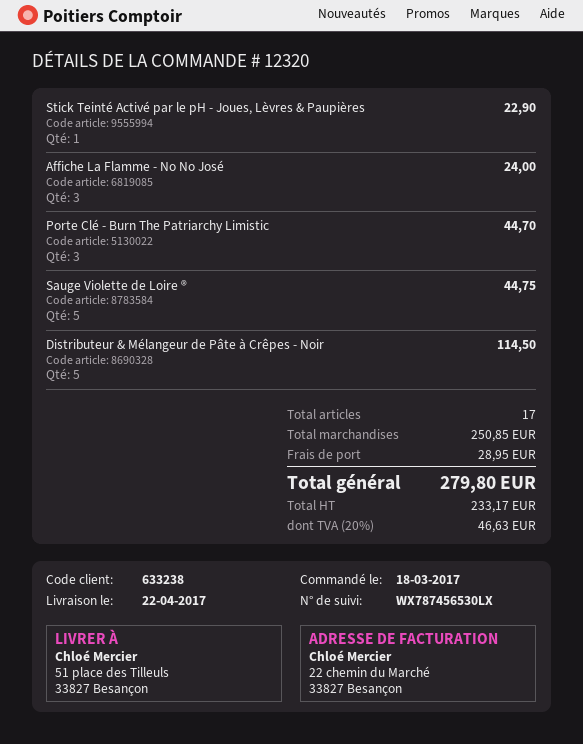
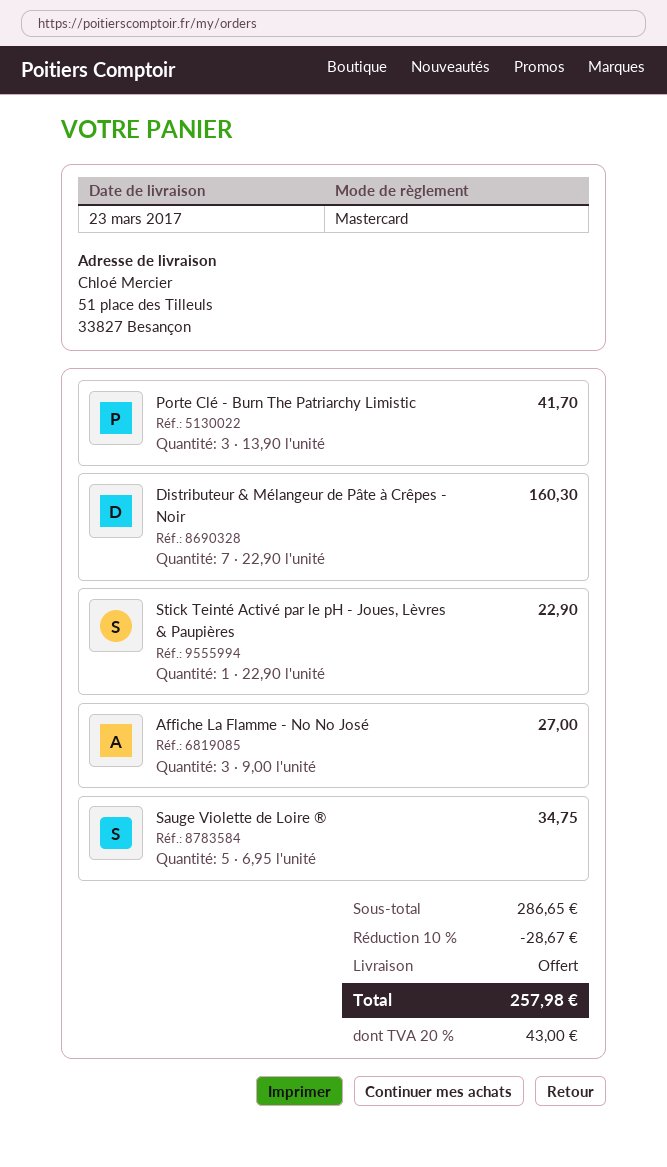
delivery date: 2017-04-22 -> 2017-03-23
Affiche La Flamme - No No José: 3 for 24.00 -> 3 for 27.00
Porte Clé - Burn The Patriarchy Limistic: 3 for 44.70 -> 3 for 41.70
Sauge Violette de Loire ®: 5 for 44.75 -> 5 for 34.75
Distributeur & Mélangeur de Pâte à Crêpes - Noir: 5 for 114.50 -> 7 for 160.30
subtotal: 250.85 -> 286.65
discount: none -> 10% = 28.67
shipping: 28.95 -> 0.00
tax: 20% = 46.63 -> 20% = 43.00
total: 279.80 -> 257.98

